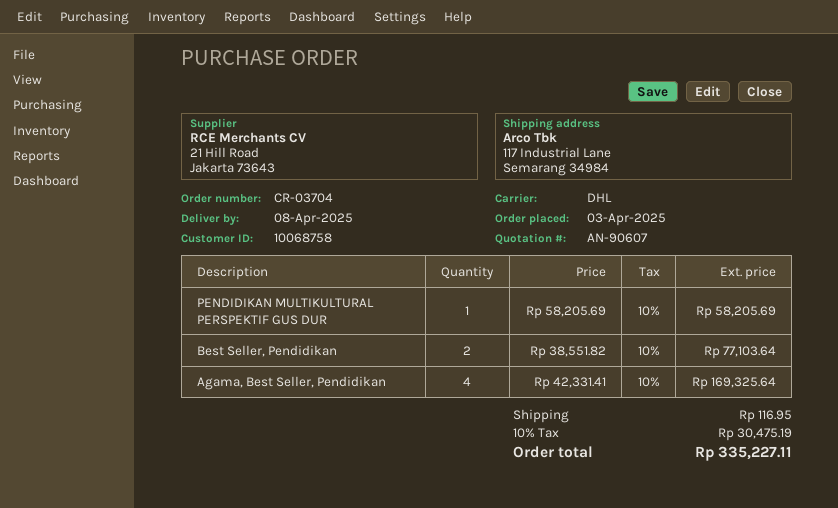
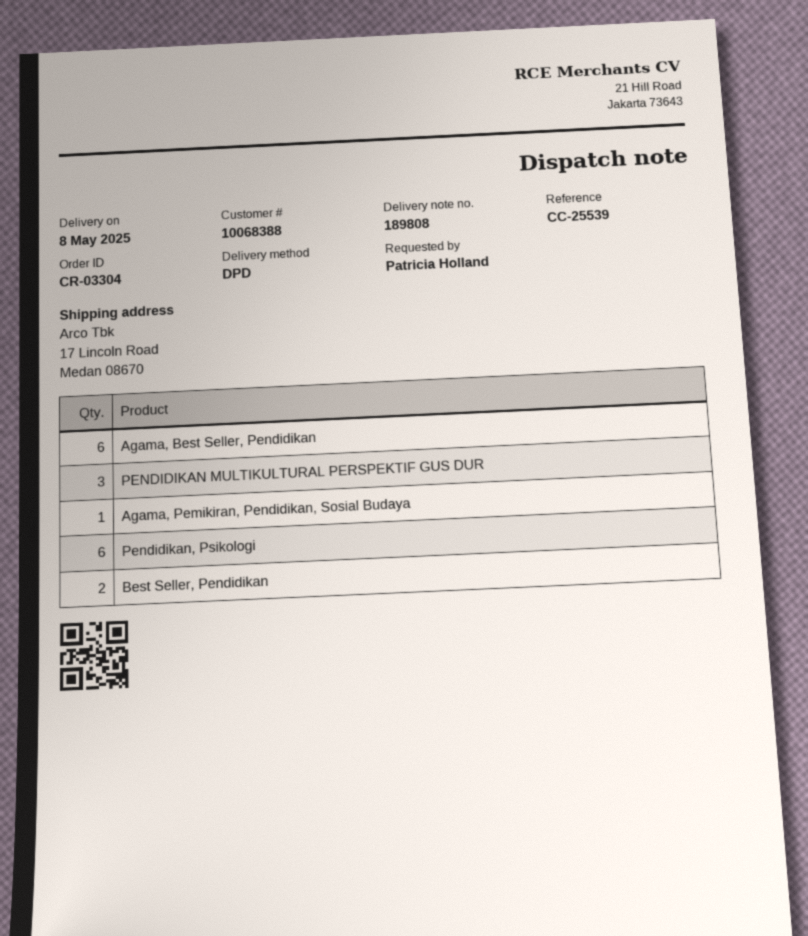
order number: CR-03704 -> CR-03304
delivery date: 2025-04-08 -> 2025-05-08
customer number: 10068758 -> 10068388
shipping method: DHL -> DPD
ship to: 117 Industrial Lane, Semarang 34984 -> 17 Lincoln Road, Medan 08670
PENDIDIKAN MULTIKULTURAL PERSPEKTIF GUS DUR: 1 -> 3
Agama, Best Seller, Pendidikan: 4 -> 6
Agama, Pemikiran, Pendidikan, Sosial Budaya: none -> 1
Pendidikan, Psikologi: none -> 6

